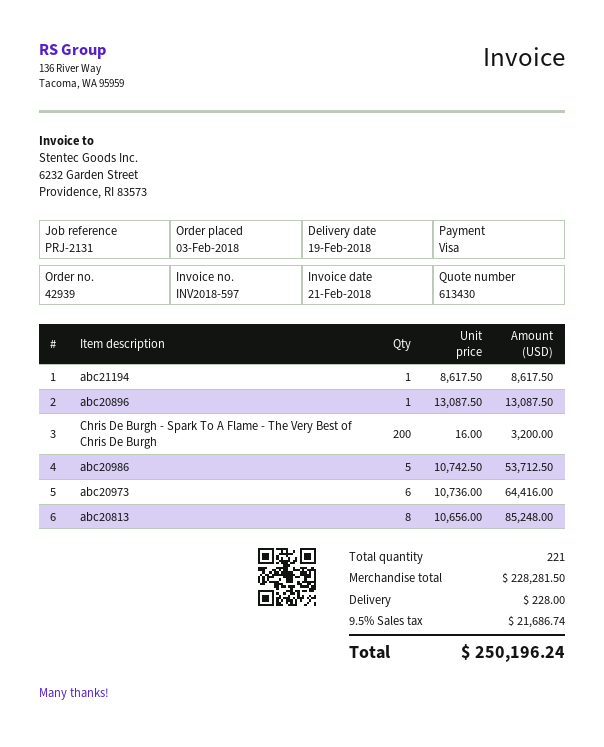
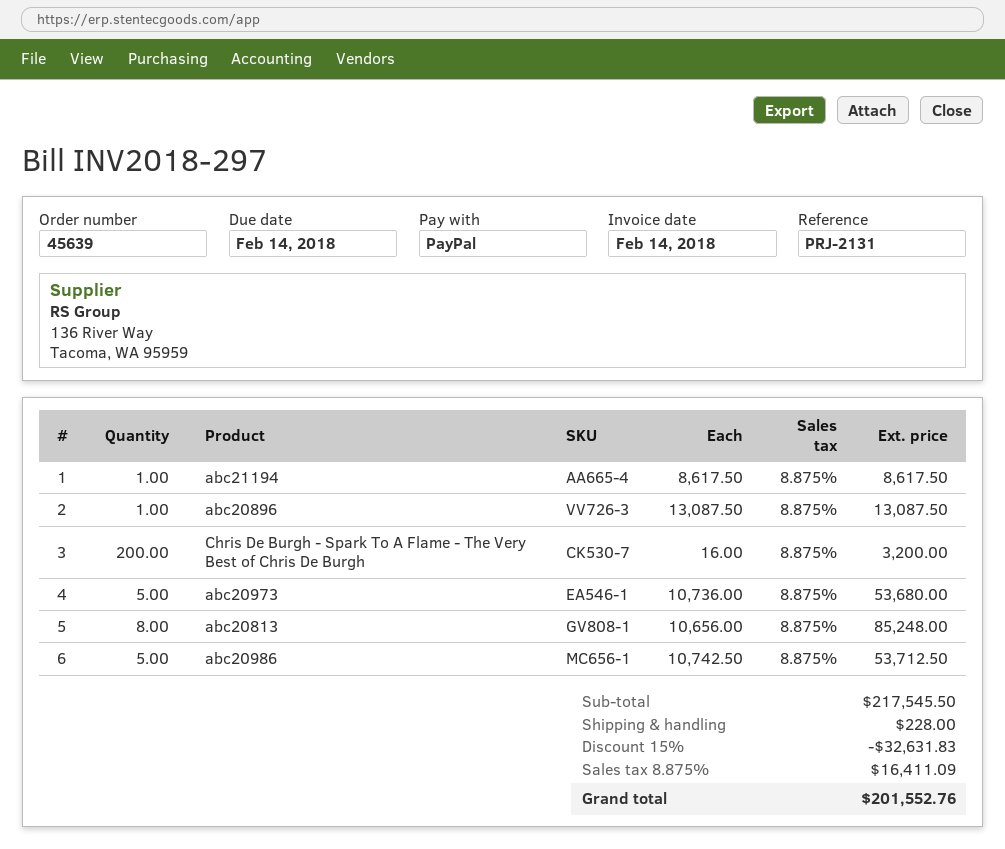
order number: 42939 -> 45639
invoice number: INV2018-597 -> INV2018-297
invoice date: 2018-02-21 -> 2018-02-14
payment method: Visa -> PayPal
abc20973: 6 x 10736.00 = 64416.00 -> 5 x 10736.00 = 53680.00
subtotal: 228281.50 -> 217545.50
discount: none -> 15% = 32631.83
tax: 9.5% = 21686.74 -> 8.875% = 16411.09
total: 250196.24 -> 201552.76

